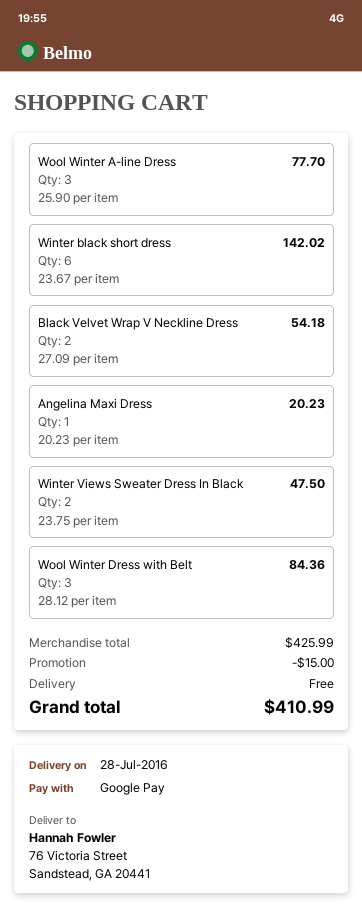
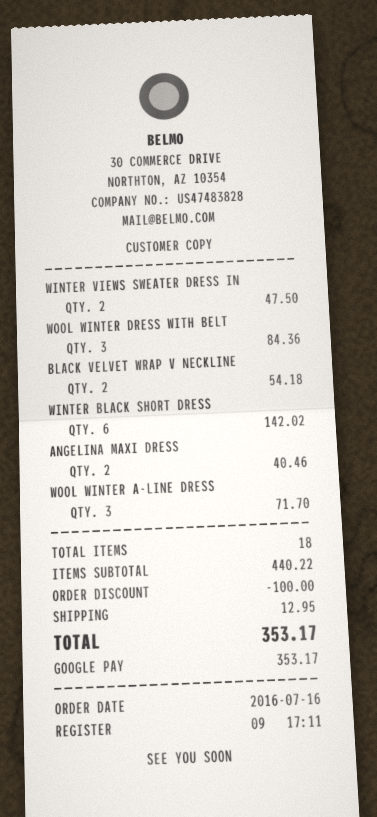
Wool Winter A-line Dress: 3 for 77.70 -> 3 for 71.70
Angelina Maxi Dress: 1 for 20.23 -> 2 for 40.46
subtotal: 425.99 -> 440.22
discount: 15.00 -> 100.00
shipping: 0.00 -> 12.95
total: 410.99 -> 353.17

